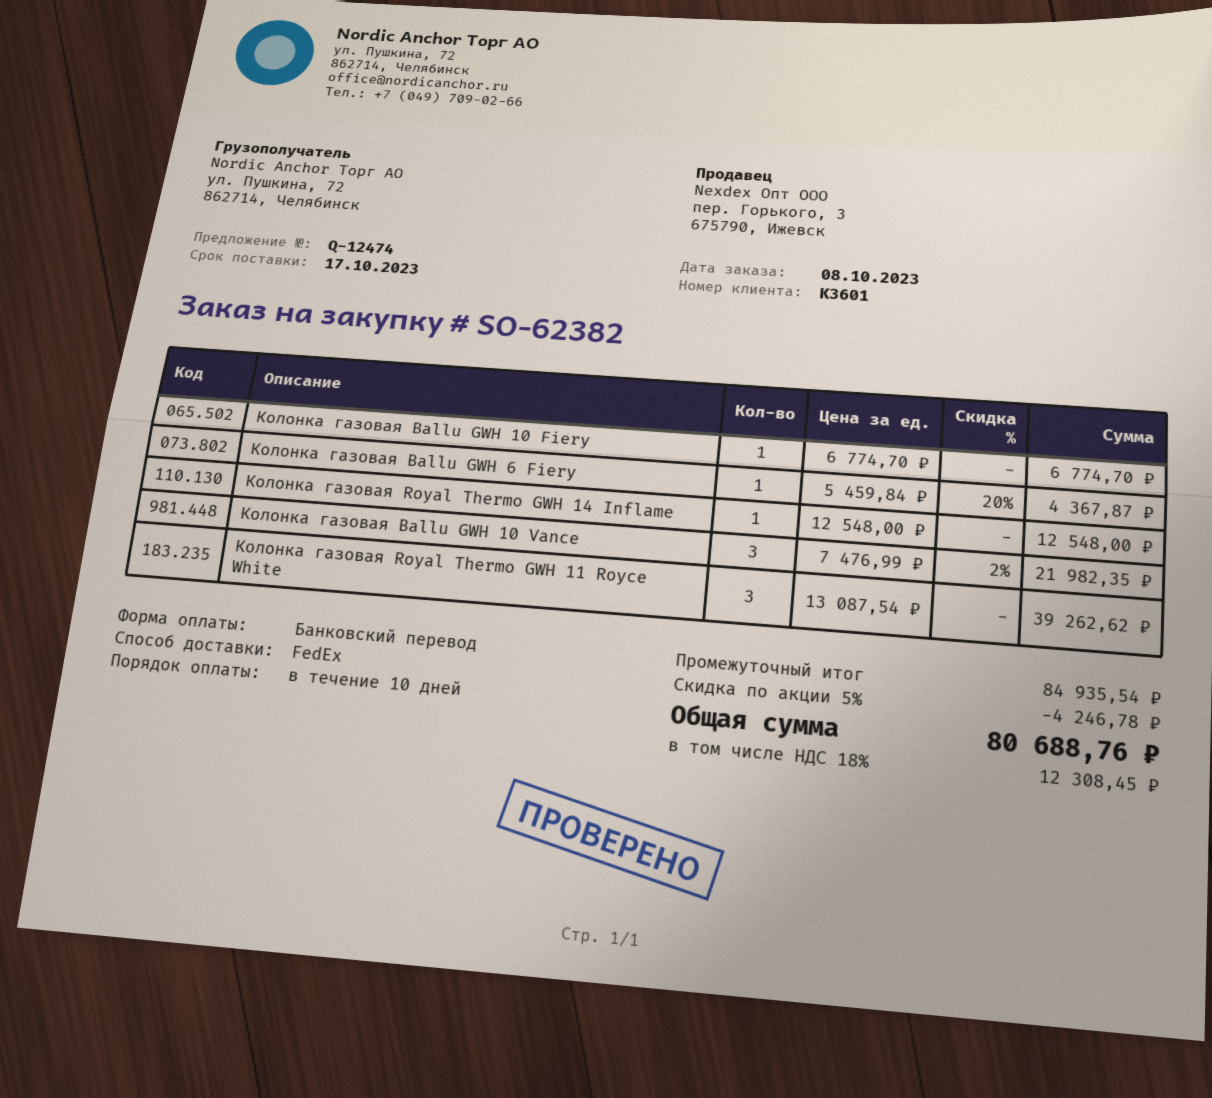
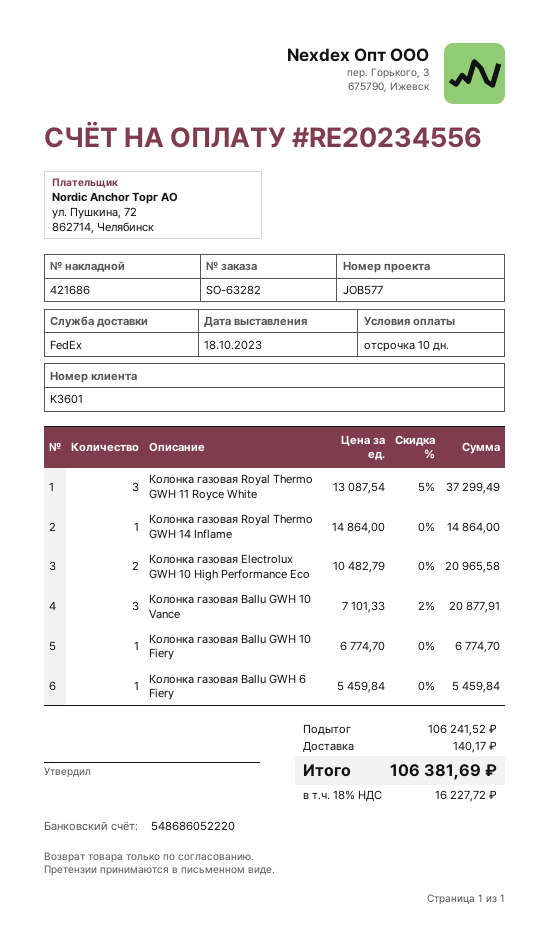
order number: SO-62382 -> SO-63282
Колонка газовая Ballu GWH 6 Fiery: 1 x 5459.84 - 20% = 4367.87 -> 1 x 5459.84 = 5459.84
Колонка газовая Royal Thermo GWH 14 Inflame: 1 x 12548.00 = 12548.00 -> 1 x 14864.00 = 14864.00
Колонка газовая Ballu GWH 10 Vance: 3 x 7476.99 - 2% = 21982.35 -> 3 x 7101.33 - 2% = 20877.91
Колонка газовая Royal Thermo GWH 11 Royce White: 3 x 13087.54 = 39262.62 -> 3 x 13087.54 - 5% = 37299.49
Колонка газовая Electrolux GWH 10 High Performance Eco: none -> 2 x 10482.79 = 20965.58
subtotal: 84935.54 -> 106241.52
discount: 5% = 4246.78 -> none
shipping: none -> 140.17
tax: 18% = 12308.45 -> 18% = 16227.72
total: 80688.76 -> 106381.69

